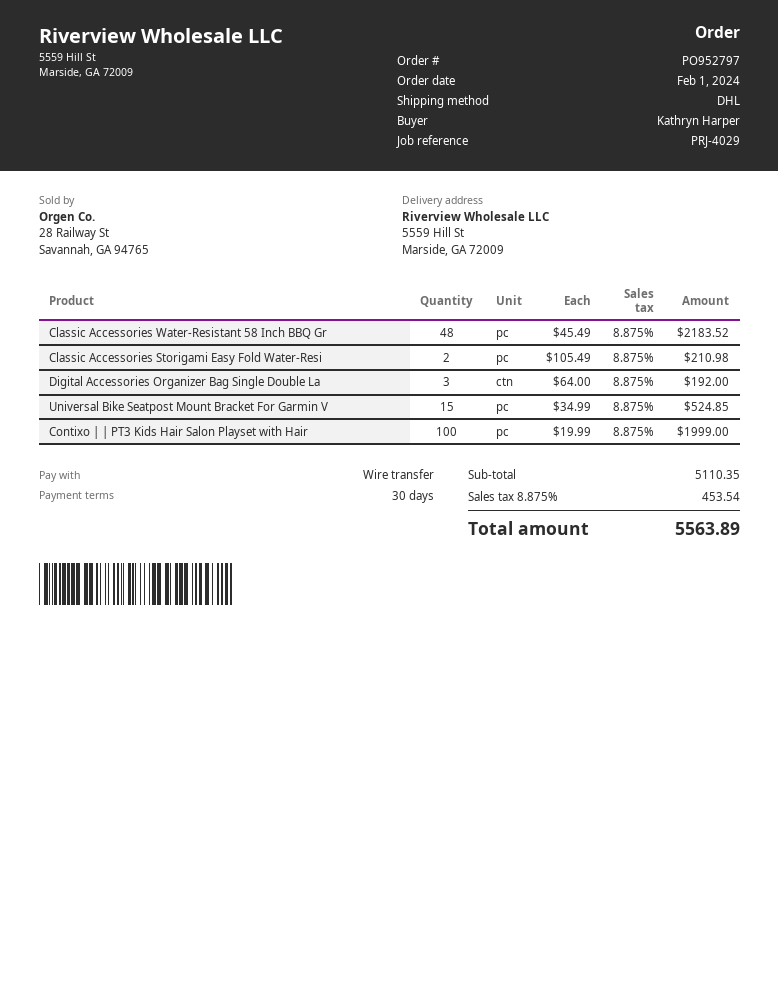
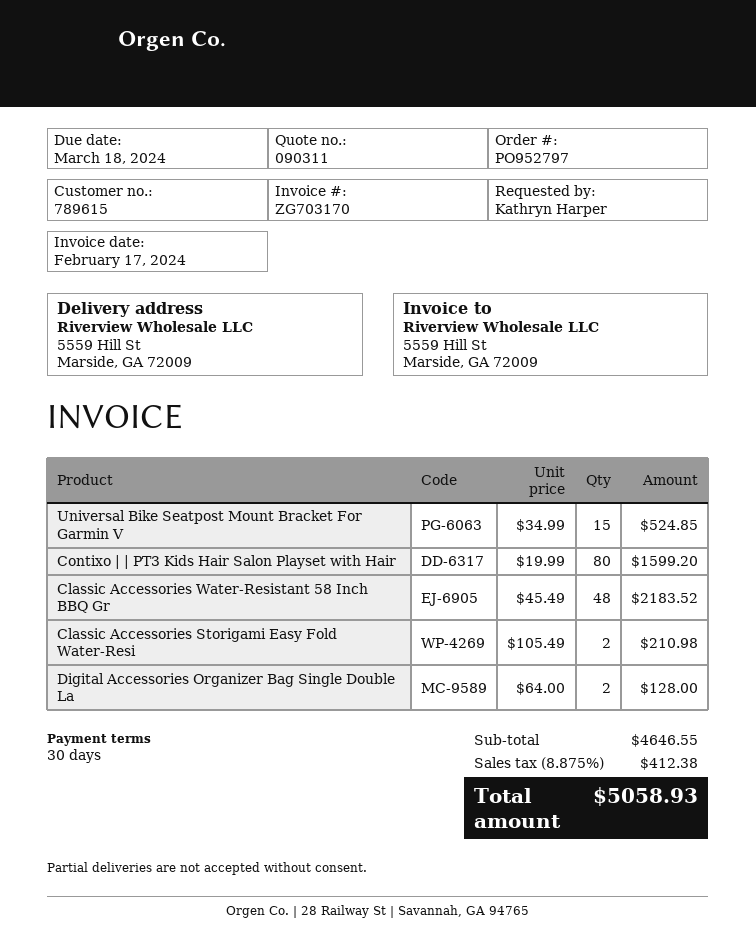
Digital Accessories Organizer Bag Single Double La: 3 x 64.00 = 192.00 -> 2 x 64.00 = 128.00
Contixo | | PT3 Kids Hair Salon Playset with Hair: 100 x 19.99 = 1999.00 -> 80 x 19.99 = 1599.20
subtotal: 5110.35 -> 4646.55
tax: 8.875% = 453.54 -> 8.875% = 412.38
total: 5563.89 -> 5058.93

